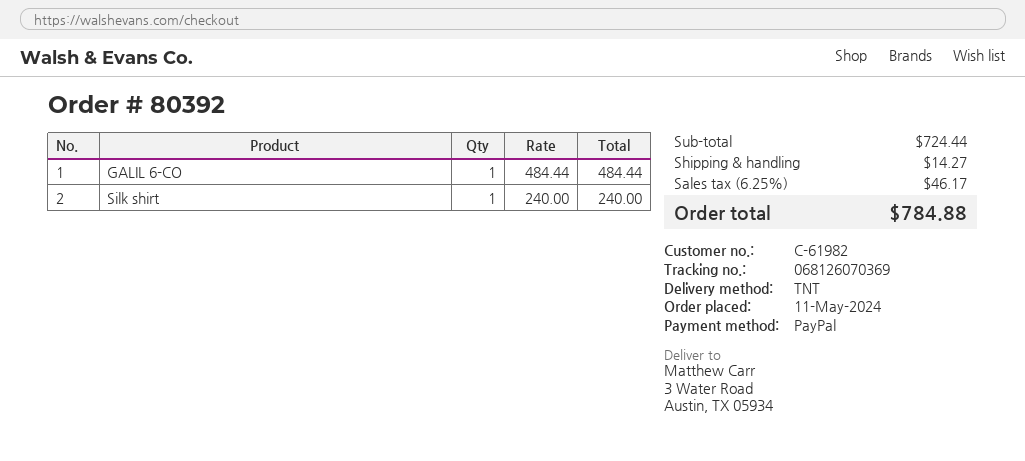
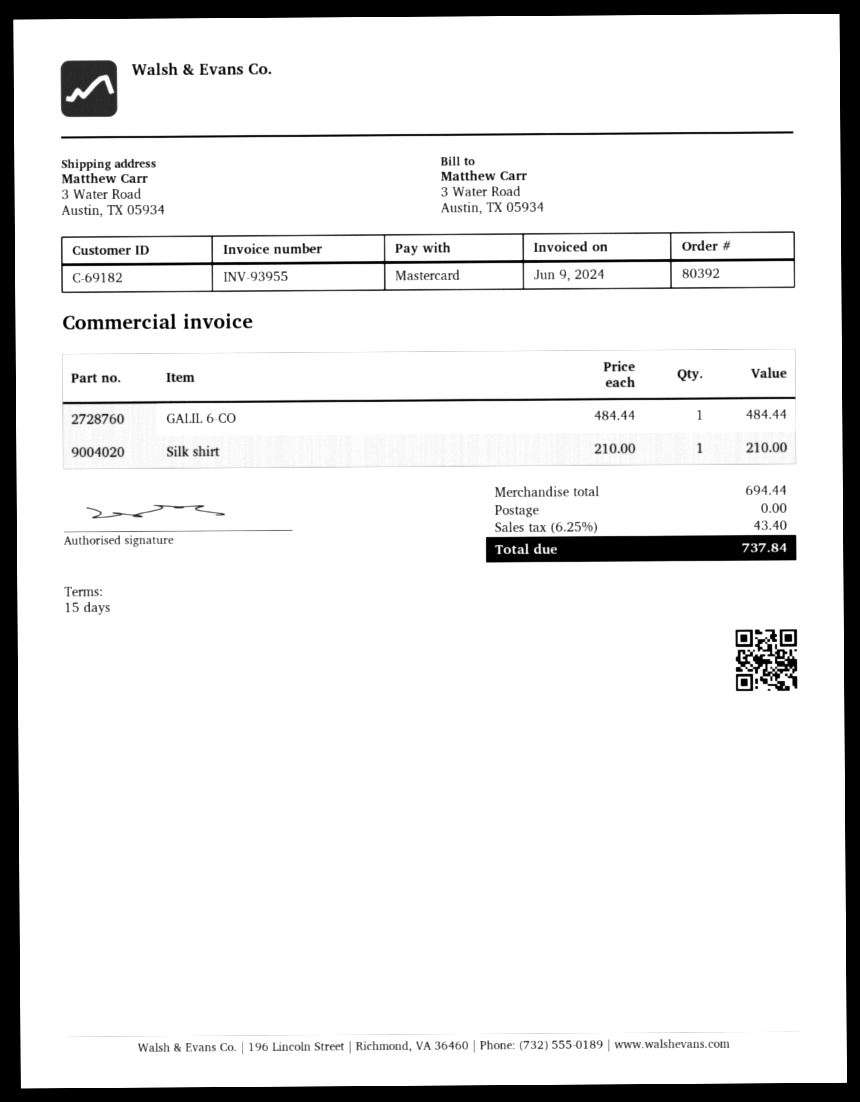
customer number: C-61982 -> C-69182
payment method: PayPal -> Mastercard
Silk shirt: 1 x 240.00 = 240.00 -> 1 x 210.00 = 210.00
subtotal: 724.44 -> 694.44
shipping: 14.27 -> 0.00
tax: 6.25% = 46.17 -> 6.25% = 43.40
total: 784.88 -> 737.84

